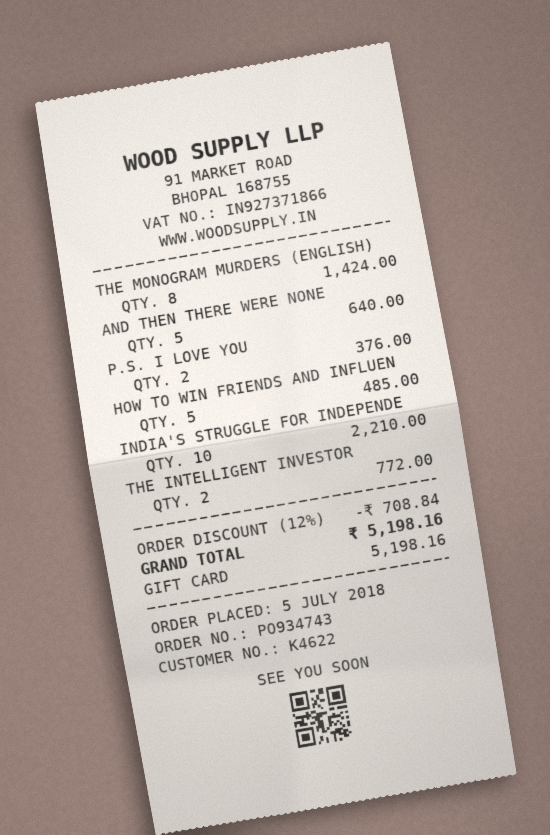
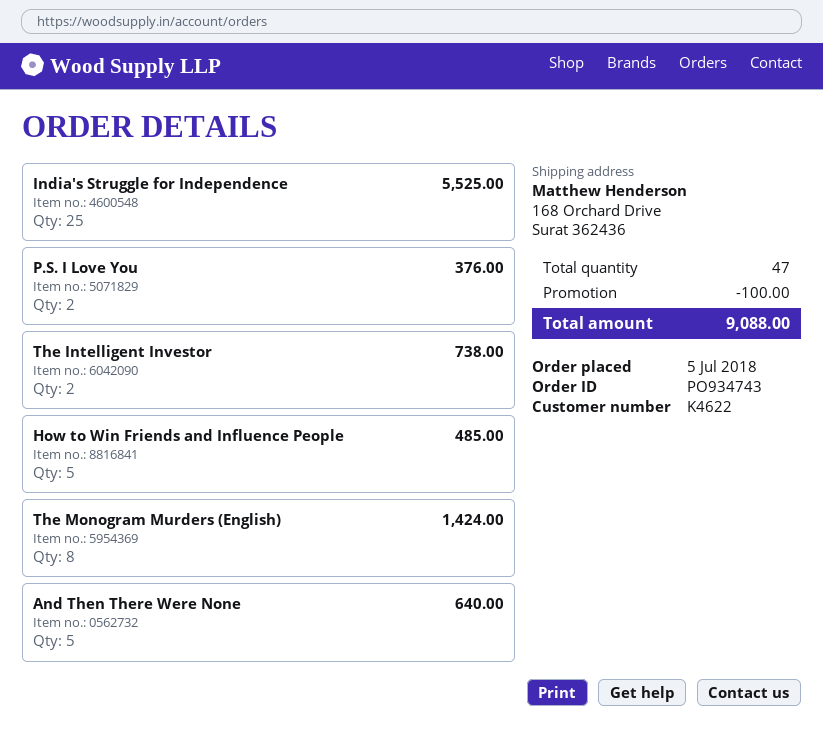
INDIA'S STRUGGLE FOR INDEPENDE: 10 for 2210.00 -> 25 for 5525.00
THE INTELLIGENT INVESTOR: 2 for 772.00 -> 2 for 738.00
discount: 708.84 -> 100.00
total: 5198.16 -> 9088.00

